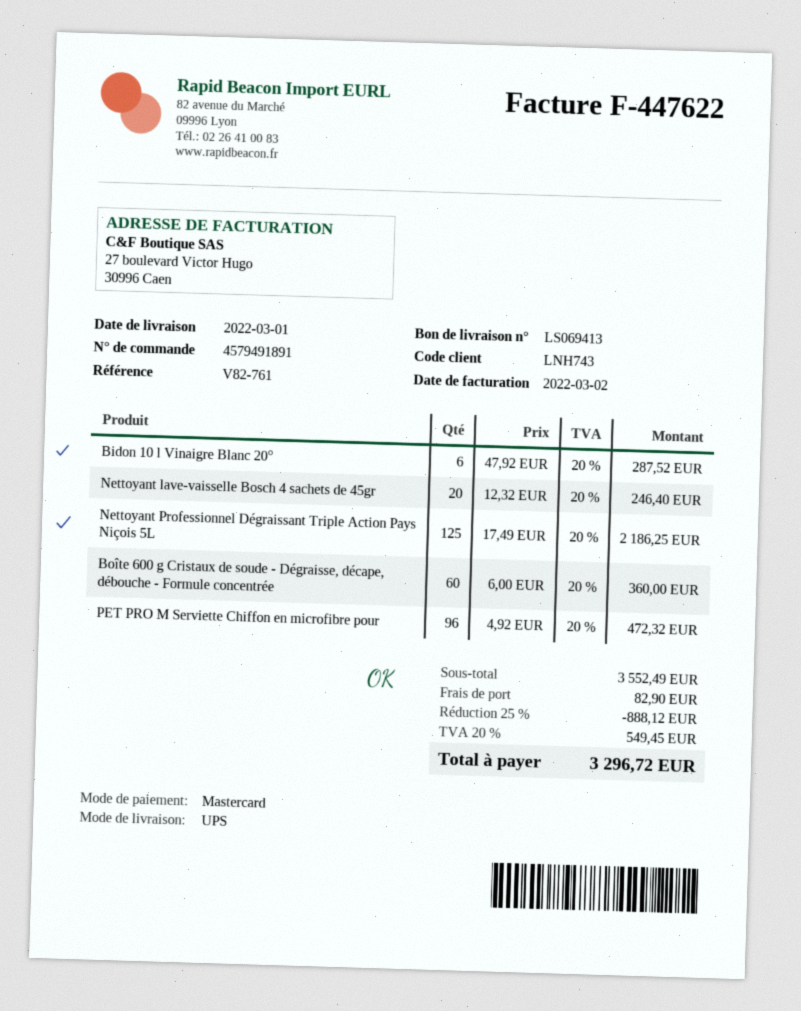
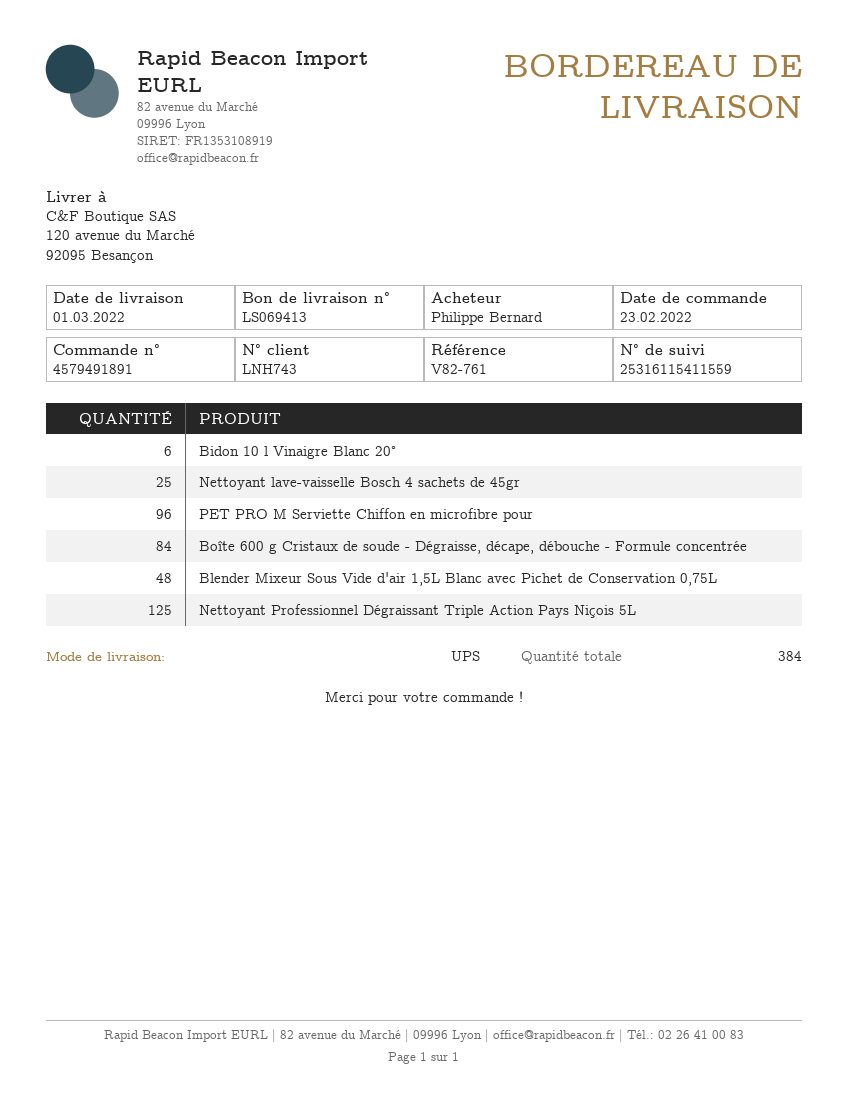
Nettoyant lave-vaisselle Bosch 4 sachets de 45gr: 20 -> 25
Boîte 600 g Cristaux de soude - Dégraisse, décape, débouche - Formule concentrée: 60 -> 84
Blender Mixeur Sous Vide d'air 1,5L Blanc avec Pichet de Conservation 0,75L: none -> 48

